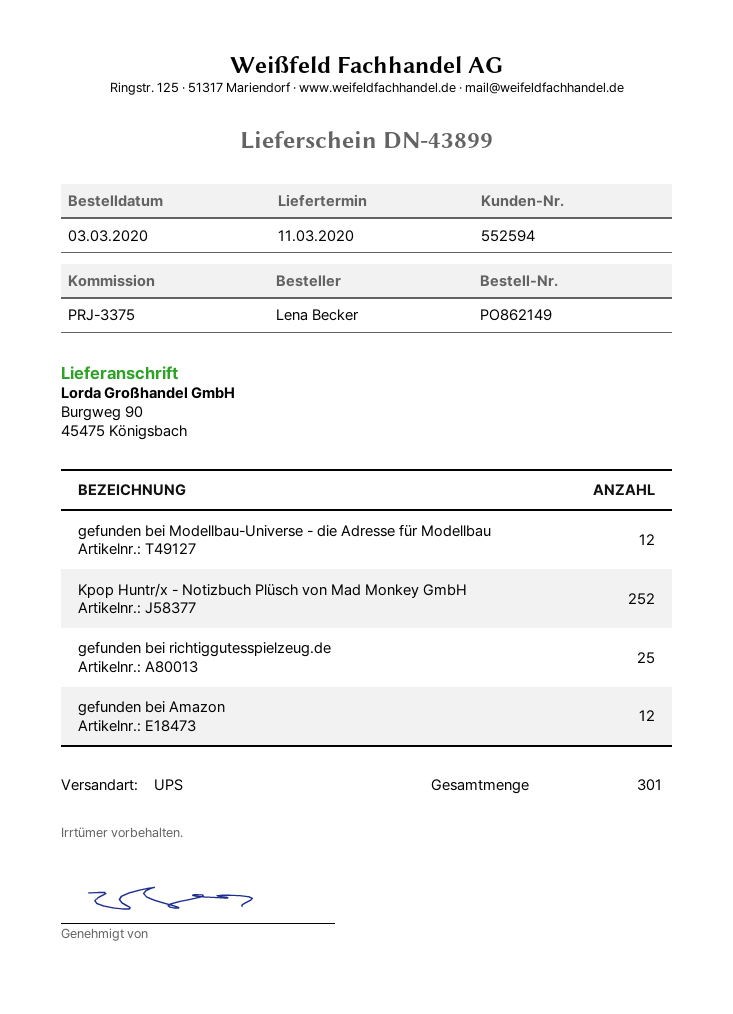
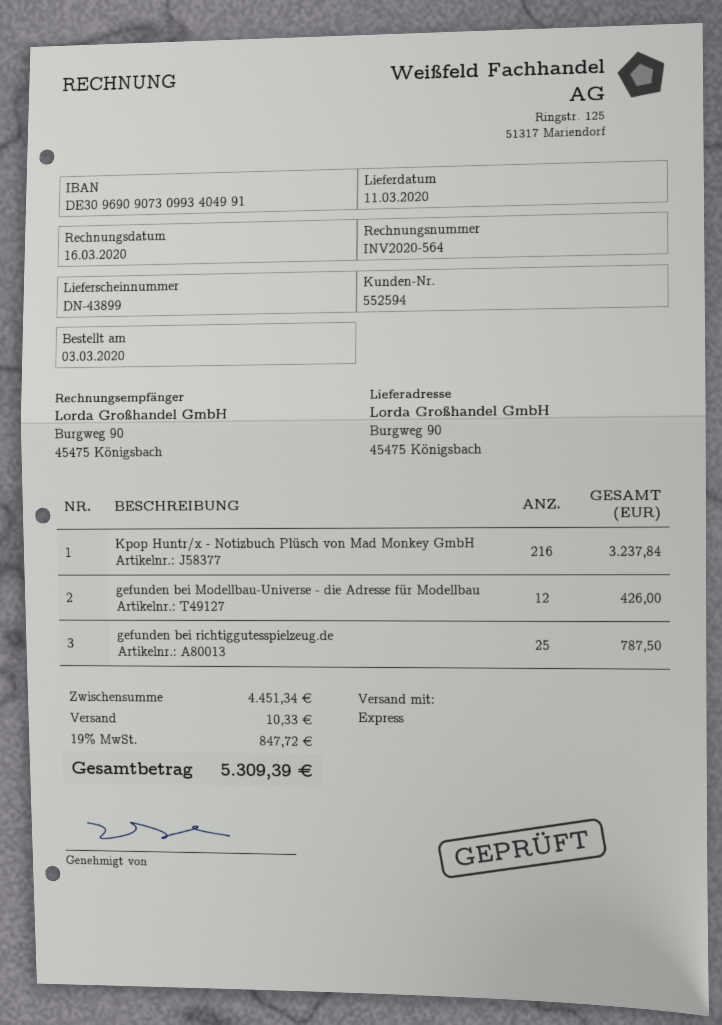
shipping method: UPS -> express
Kpop Huntr/x - Notizbuch Plüsch von Mad Monkey GmbH: 252 -> 216
gefunden bei Amazon: 12 -> none

